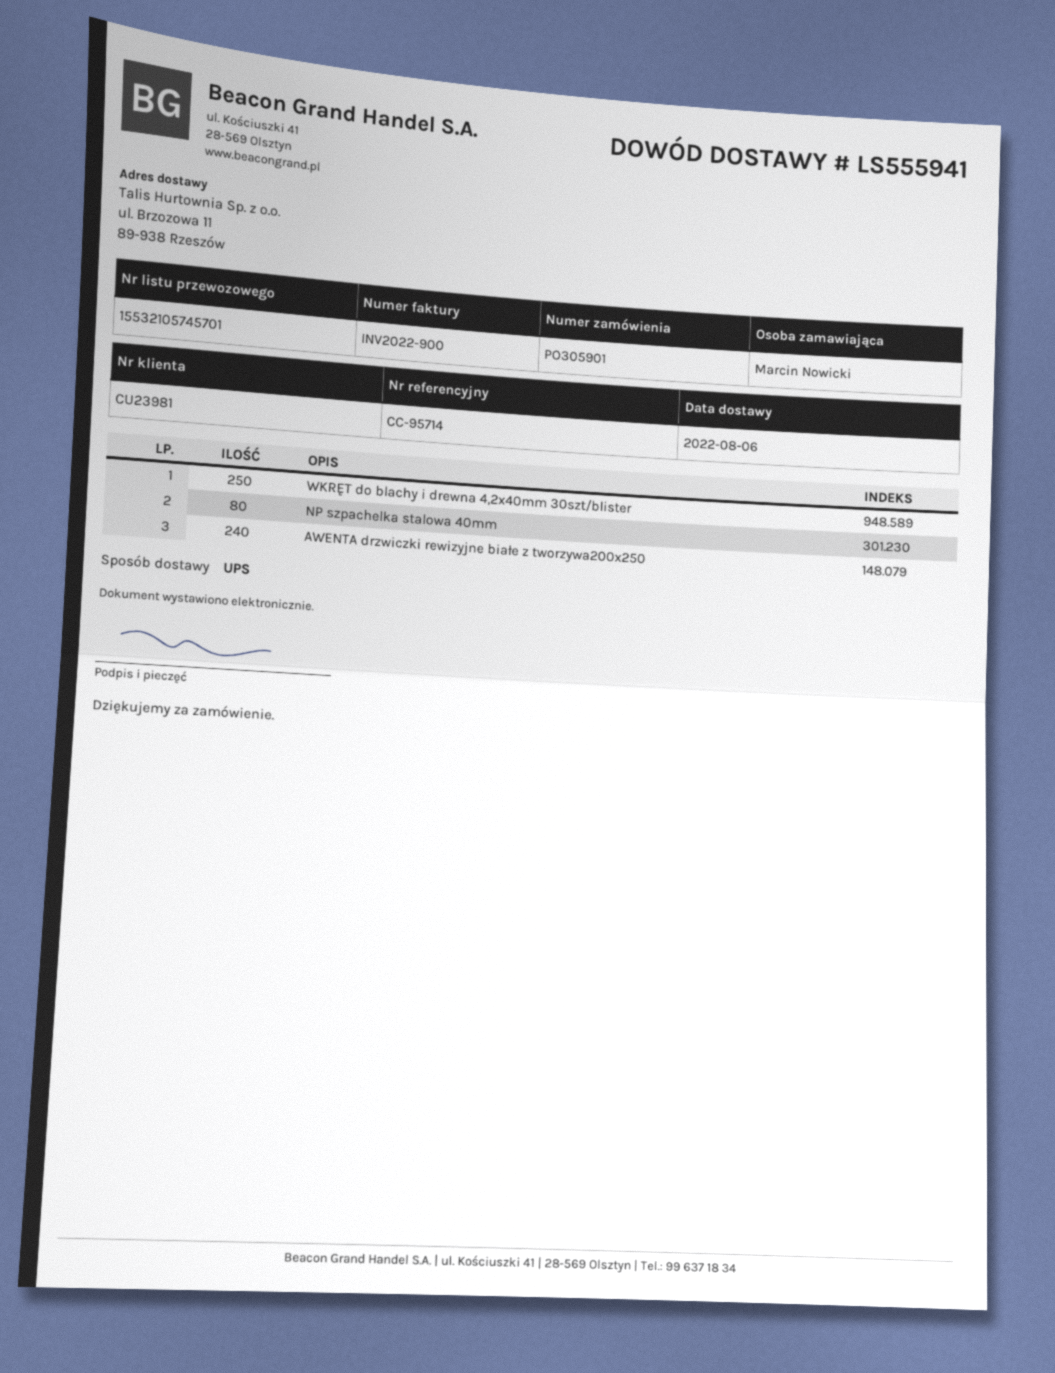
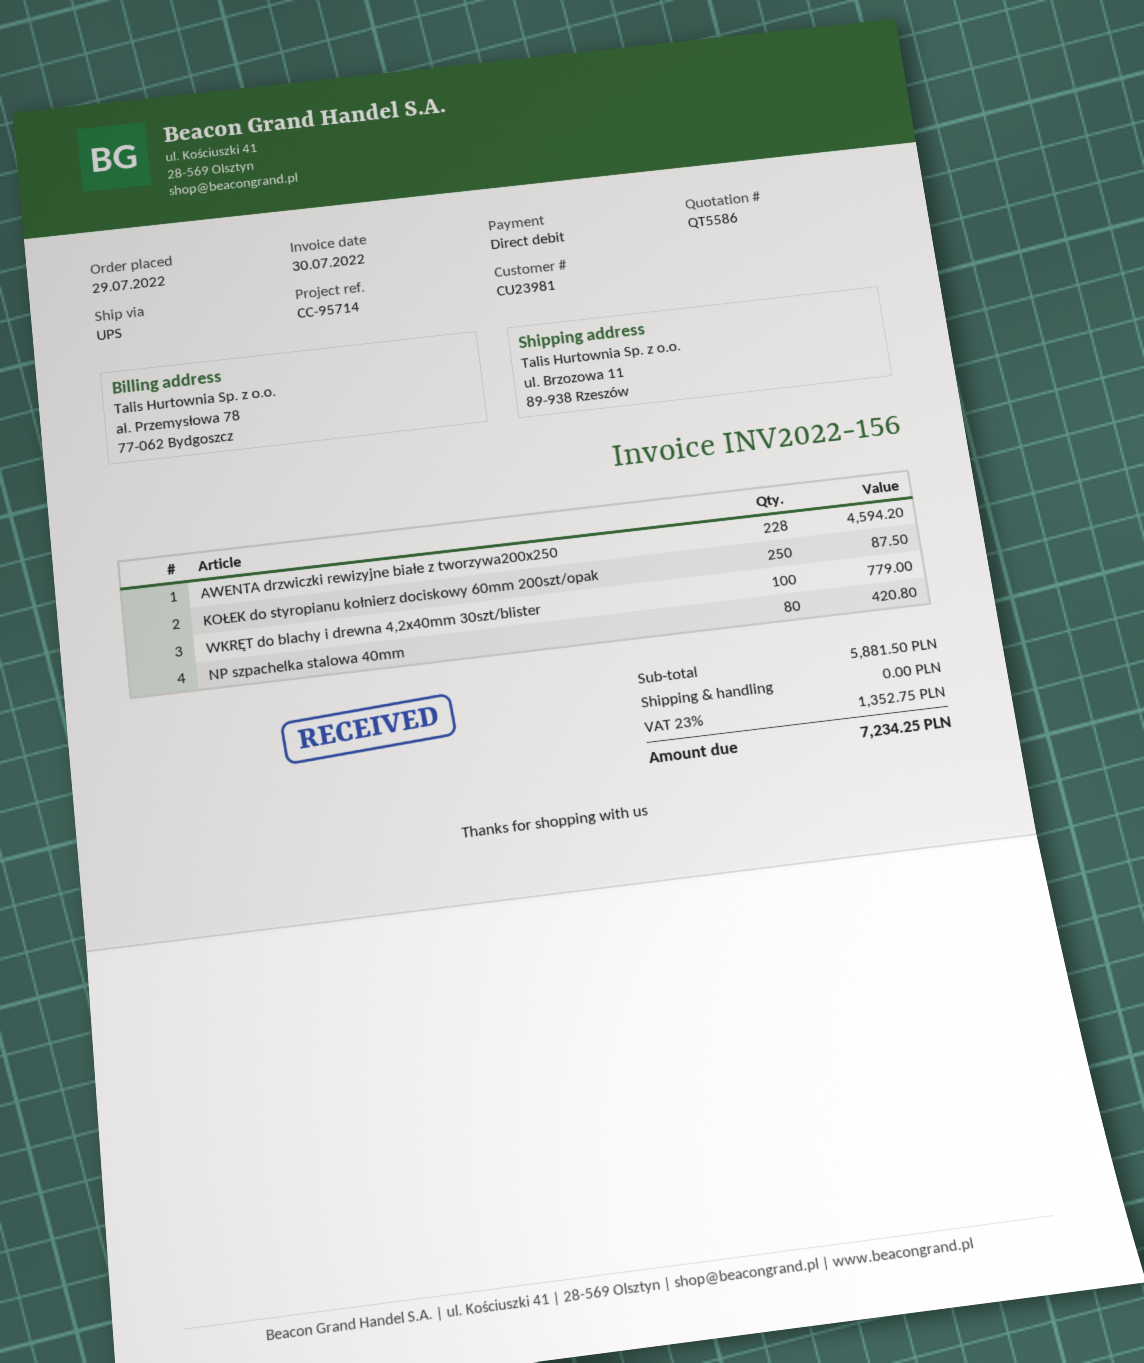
invoice number: INV2022-900 -> INV2022-156
WKRĘT do blachy i drewna 4,2x40mm 30szt/blister: 250 -> 100
AWENTA drzwiczki rewizyjne białe z tworzywa200x250: 240 -> 228
KOŁEK do styropianu kołnierz dociskowy 60mm 200szt/opak: none -> 250

